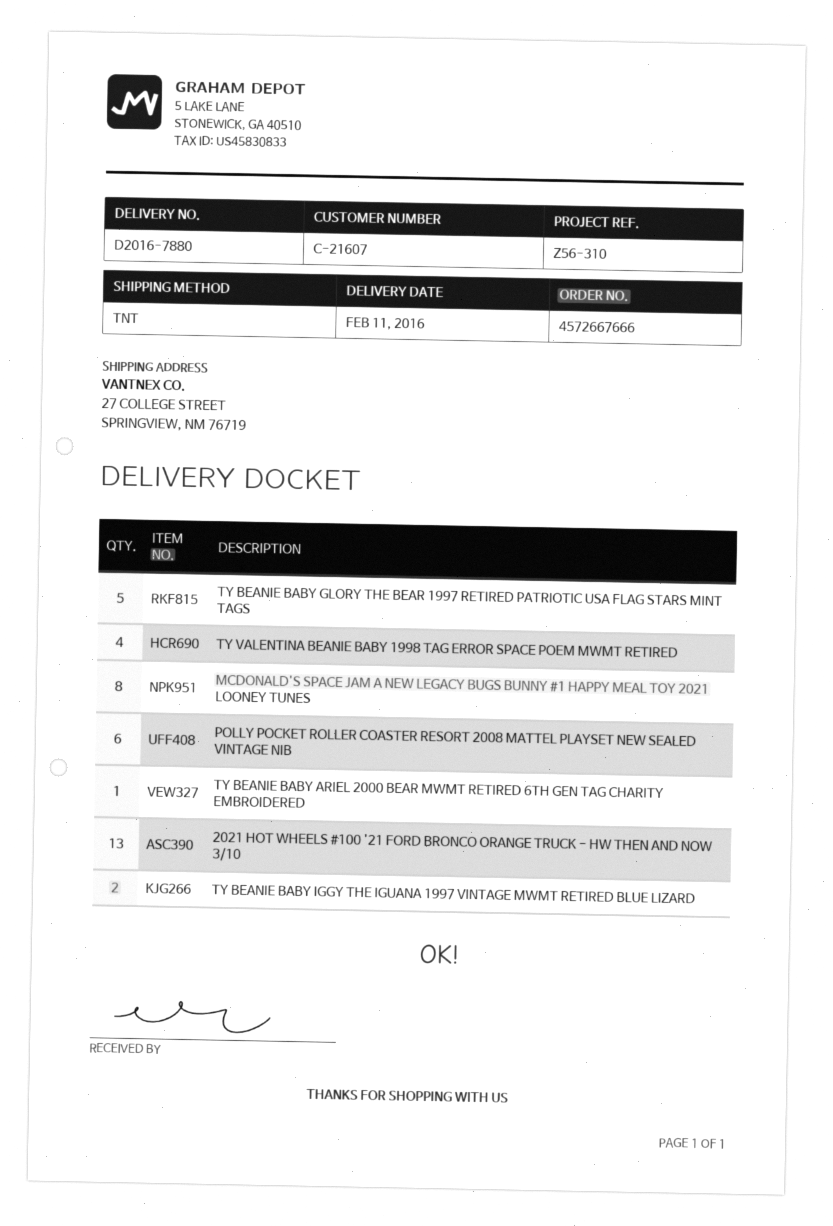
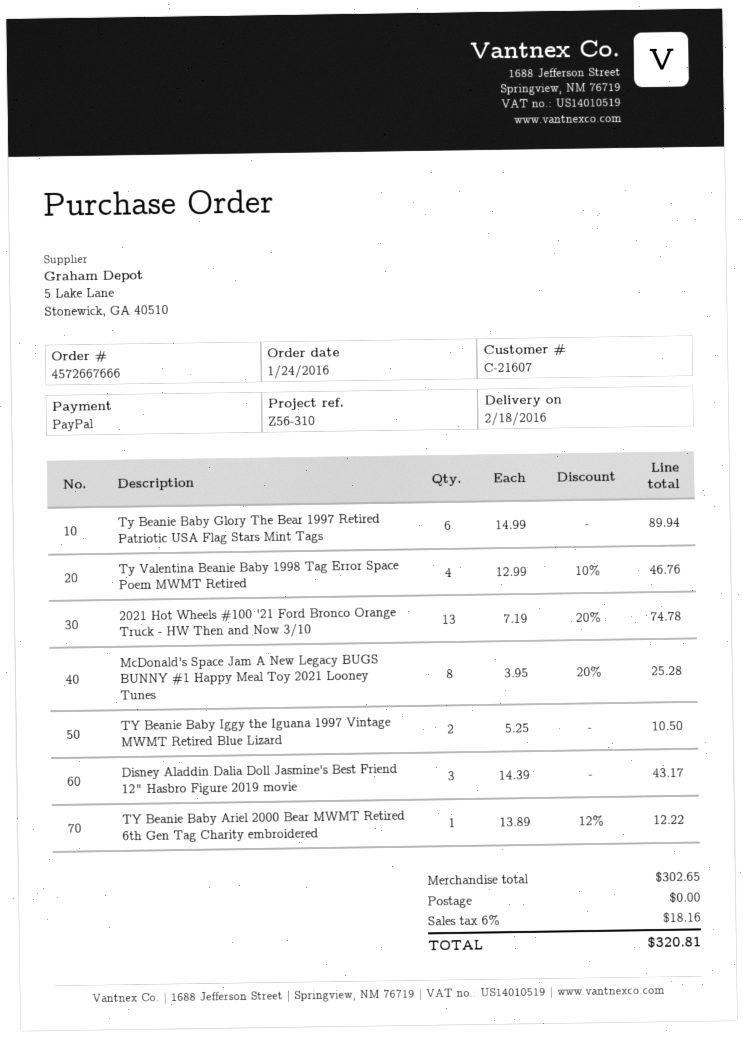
delivery date: 2016-02-11 -> 2016-02-18
TY BEANIE BABY GLORY THE BEAR 1997 RETIRED PATRIOTIC USA FLAG STARS MINT TAGS: 5 -> 6
POLLY POCKET ROLLER COASTER RESORT 2008 MATTEL PLAYSET NEW SEALED VINTAGE NIB: 6 -> none
Disney Aladdin Dalia Doll Jasmine's Best Friend 12" Hasbro Figure 2019 movie: none -> 3

